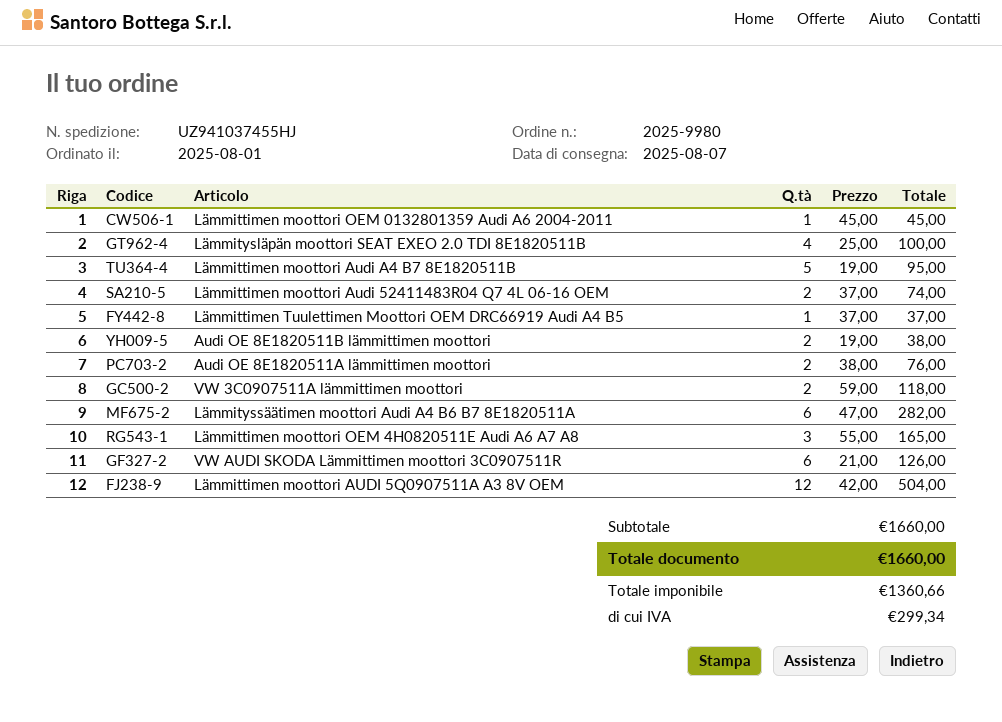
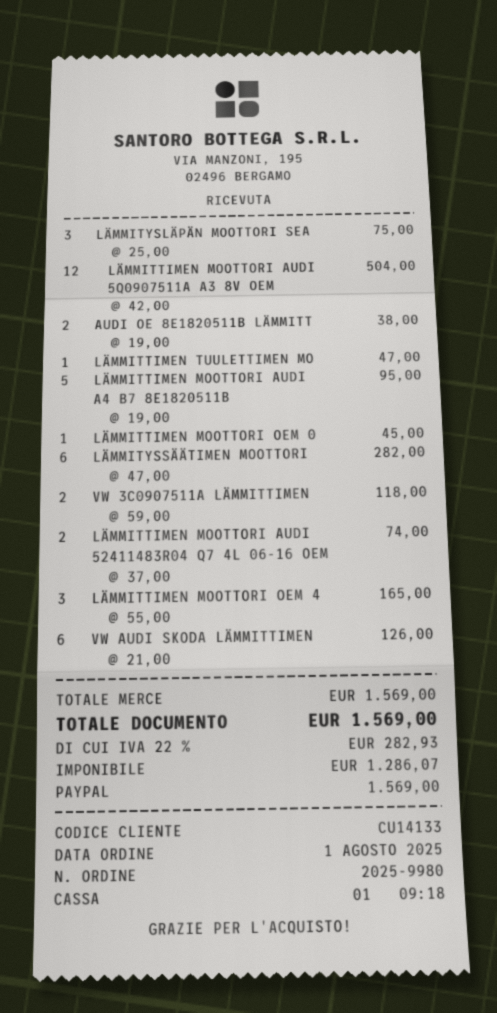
Lämmitysläpän moottori SEAT EXEO 2.0 TDI 8E1820511B: 4 x 25.00 = 100.00 -> 3 x 25.00 = 75.00
Lämmittimen Tuulettimen Moottori OEM DRC66919 Audi A4 B5: 1 x 37.00 = 37.00 -> 1 x 47.00 = 47.00
Audi OE 8E1820511A lämmittimen moottori: 2 x 38.00 = 76.00 -> none
subtotal: 1660.00 -> 1569.00
net: 1360.66 -> 1286.07
tax: 299.34 -> 282.93
total: 1660.00 -> 1569.00

